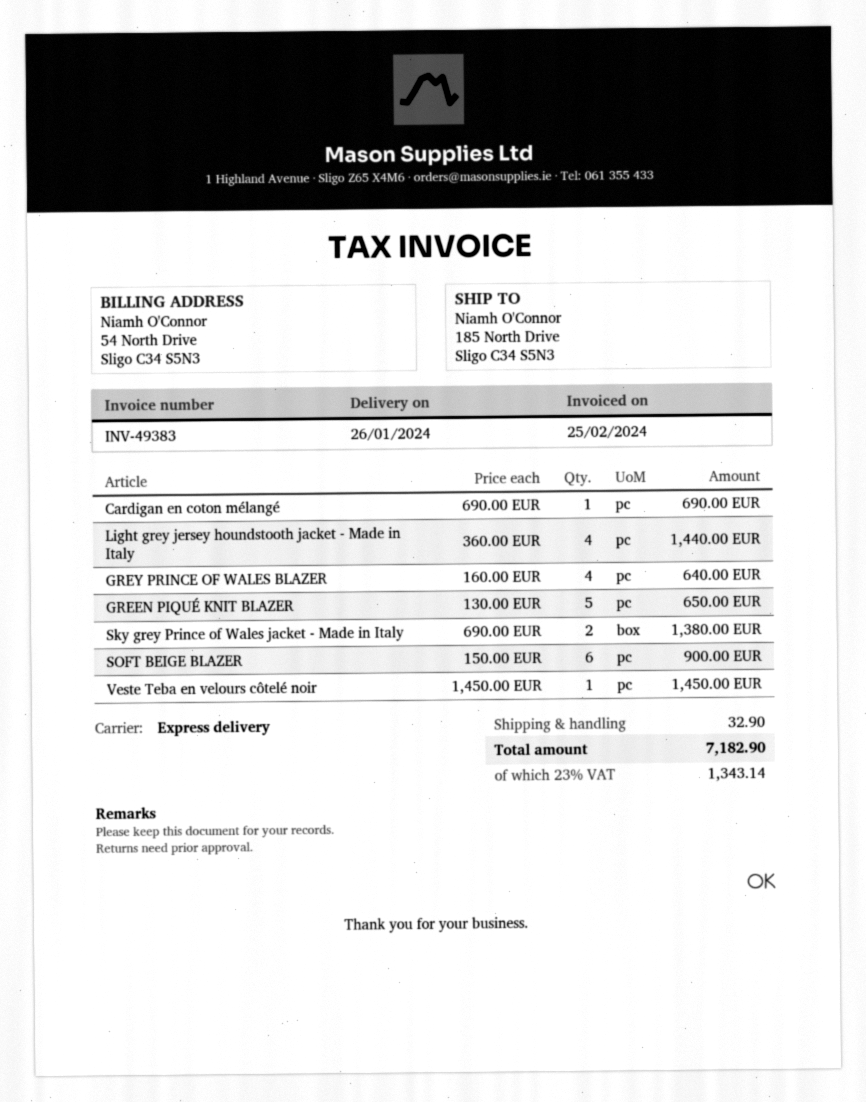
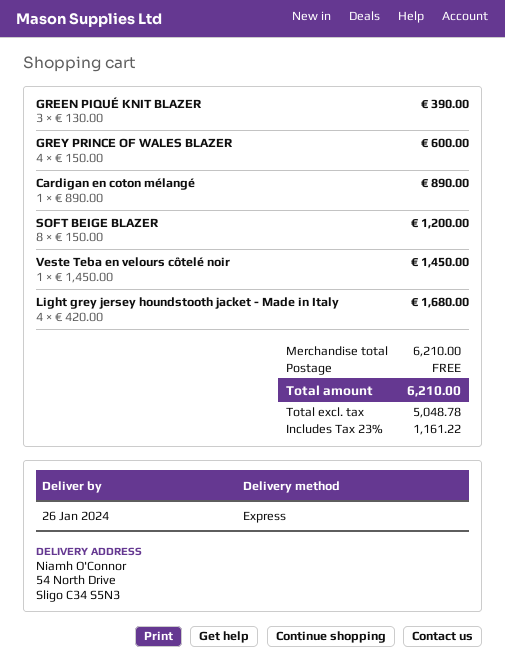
ship to: 185 North Drive, Sligo C34 S5N3 -> 54 North Drive, Sligo C34 S5N3
Cardigan en coton mélangé: 1 x 690.00 = 690.00 -> 1 x 890.00 = 890.00
Light grey jersey houndstooth jacket - Made in Italy: 4 x 360.00 = 1440.00 -> 4 x 420.00 = 1680.00
GREY PRINCE OF WALES BLAZER: 4 x 160.00 = 640.00 -> 4 x 150.00 = 600.00
GREEN PIQUÉ KNIT BLAZER: 5 x 130.00 = 650.00 -> 3 x 130.00 = 390.00
Sky grey Prince of Wales jacket - Made in Italy: 2 x 690.00 = 1380.00 -> none
SOFT BEIGE BLAZER: 6 x 150.00 = 900.00 -> 8 x 150.00 = 1200.00
shipping: 32.90 -> 0.00
tax: 23% = 1343.14 -> 23% = 1161.22
total: 7182.90 -> 6210.00

